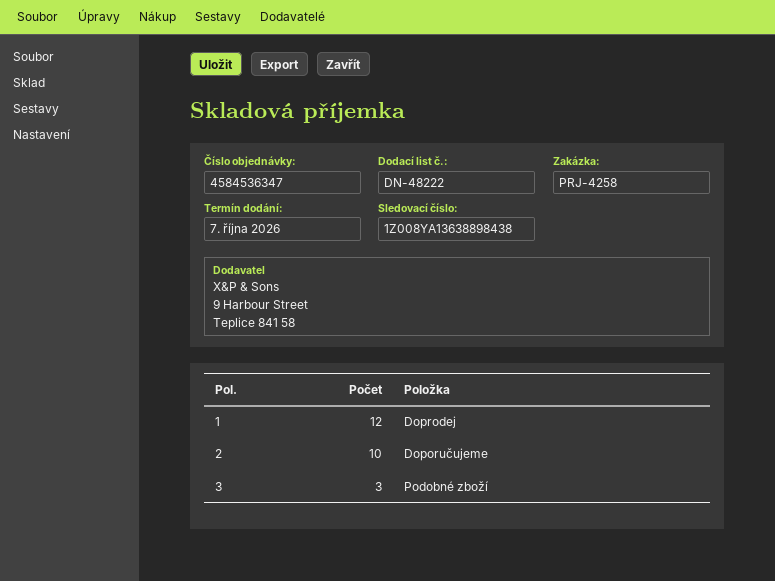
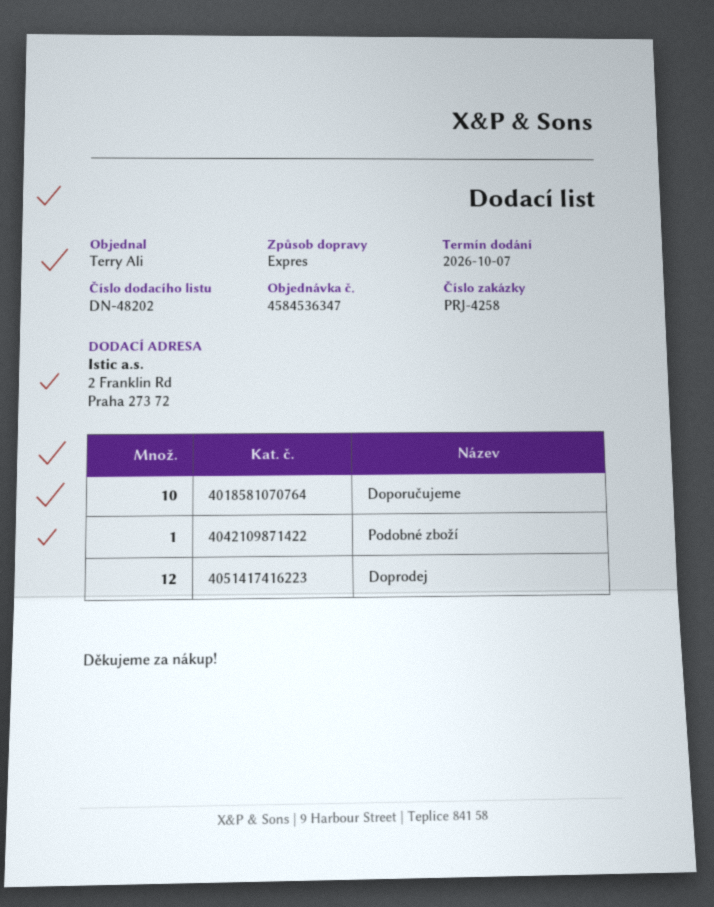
delivery note number: DN-48222 -> DN-48202
Podobné zboží: 3 -> 1

